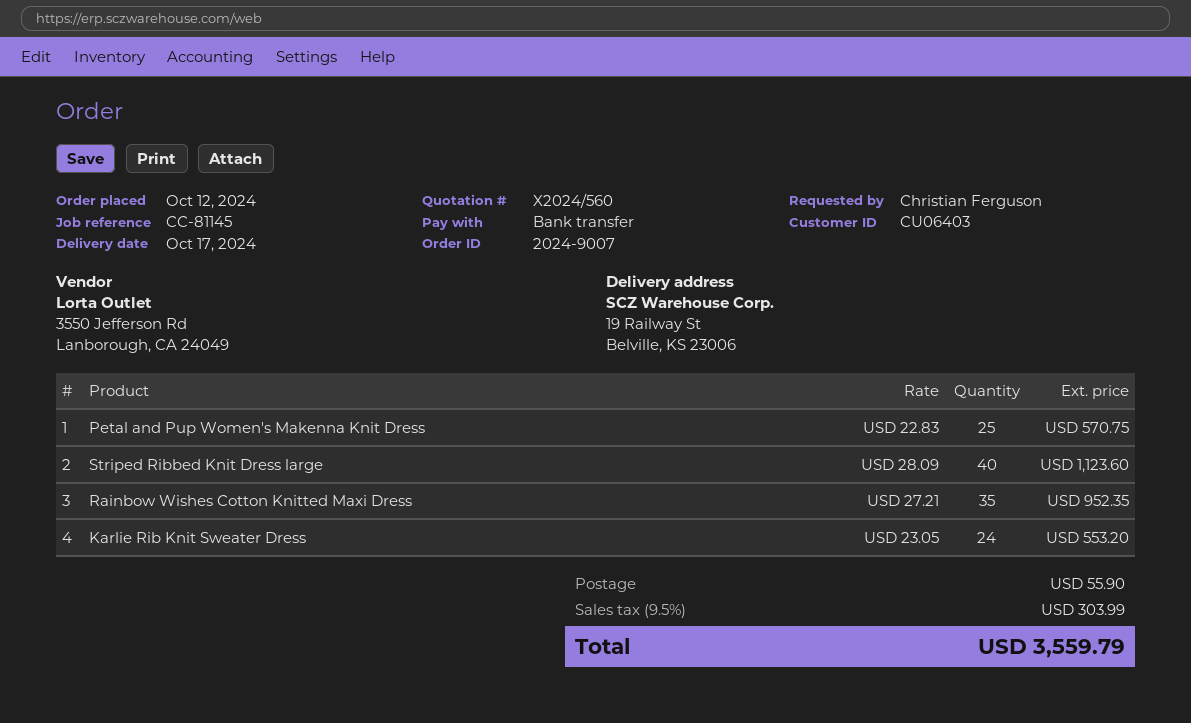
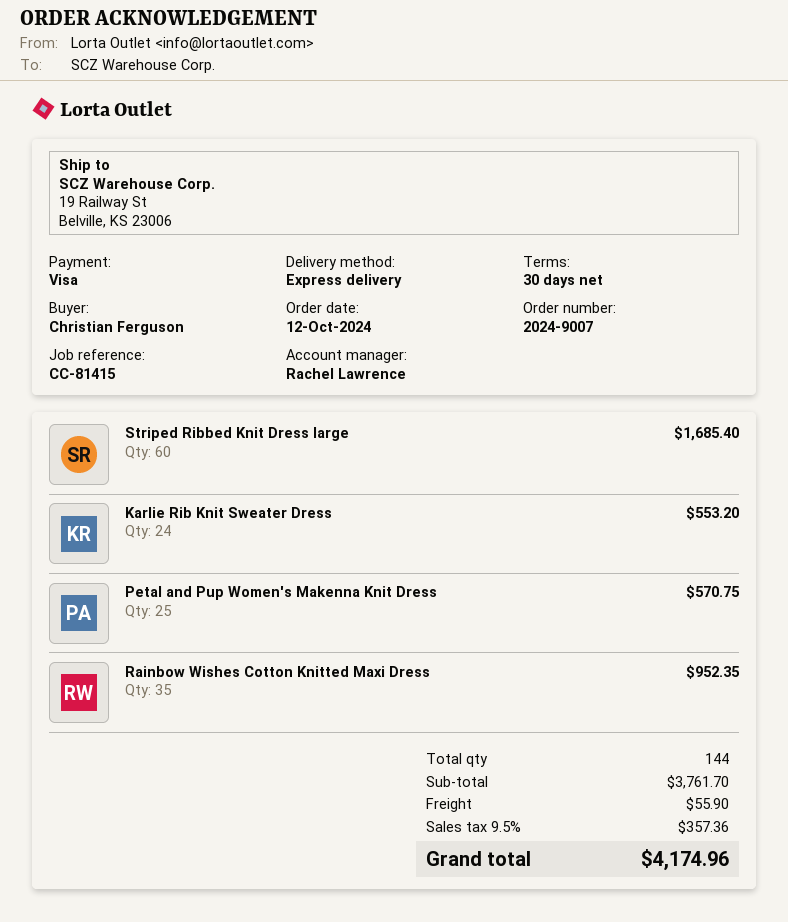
reference: CC-81145 -> CC-81415
payment method: bank transfer -> Visa
Striped Ribbed Knit Dress large: 40 for 1123.60 -> 60 for 1685.40
tax: 9.5% = 303.99 -> 9.5% = 357.36
total: 3559.79 -> 4174.96

